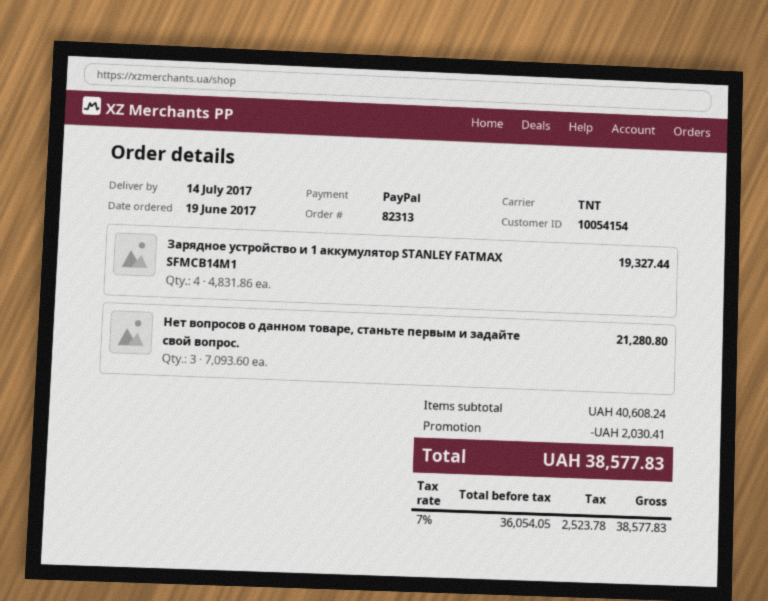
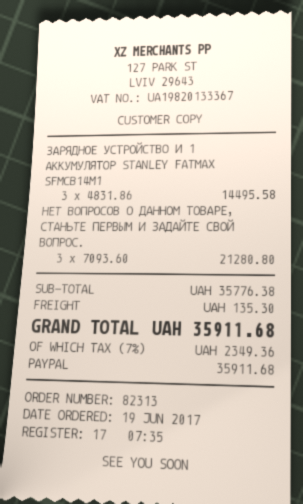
Зарядное устройство и 1 аккумулятор STANLEY FATMAX SFMCB14M1: 4 x 4831.86 = 19327.44 -> 3 x 4831.86 = 14495.58
subtotal: 40608.24 -> 35776.38
discount: 2030.41 -> none
shipping: none -> 135.30
tax: 7% = 2523.78 -> 7% = 2349.36
total: 38577.83 -> 35911.68

